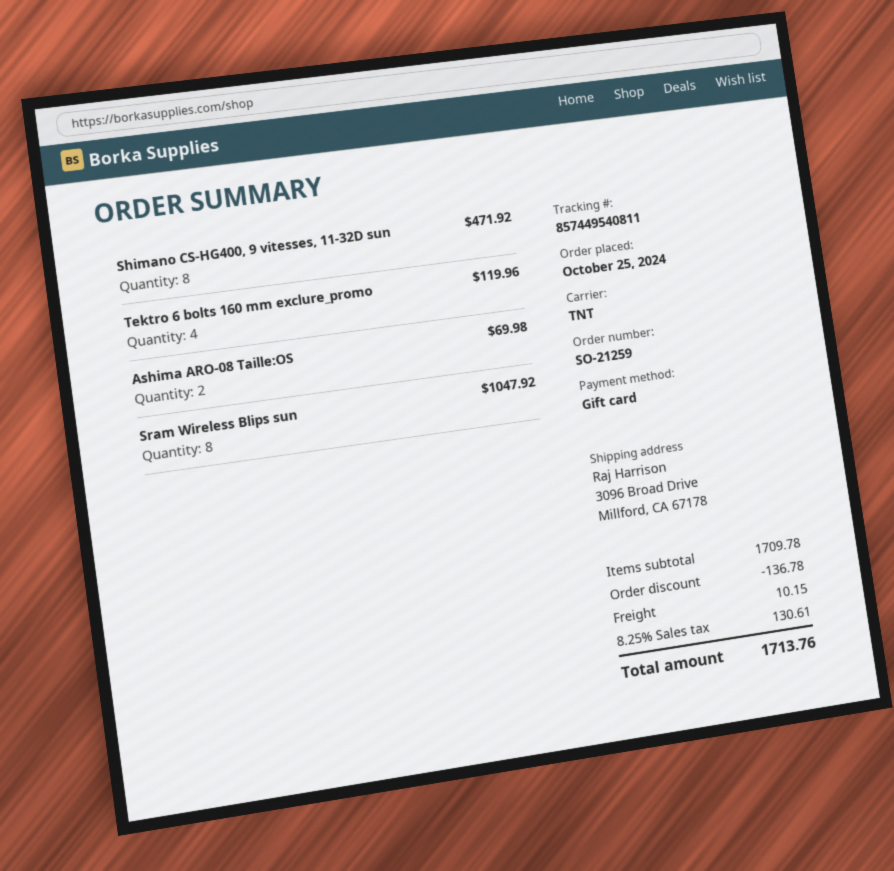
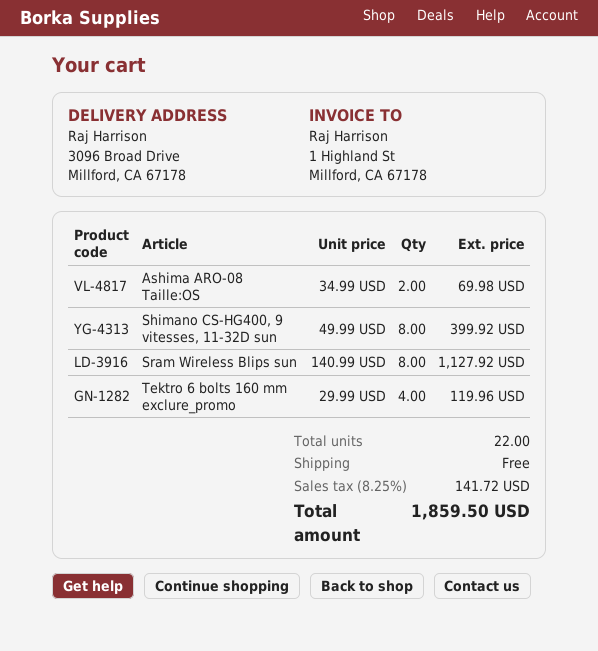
Shimano CS-HG400, 9 vitesses, 11-32D sun: 8 for 471.92 -> 8 for 399.92
Sram Wireless Blips sun: 8 for 1047.92 -> 8 for 1127.92
discount: 136.78 -> none
shipping: 10.15 -> 0.00
tax: 8.25% = 130.61 -> 8.25% = 141.72
total: 1713.76 -> 1859.50

